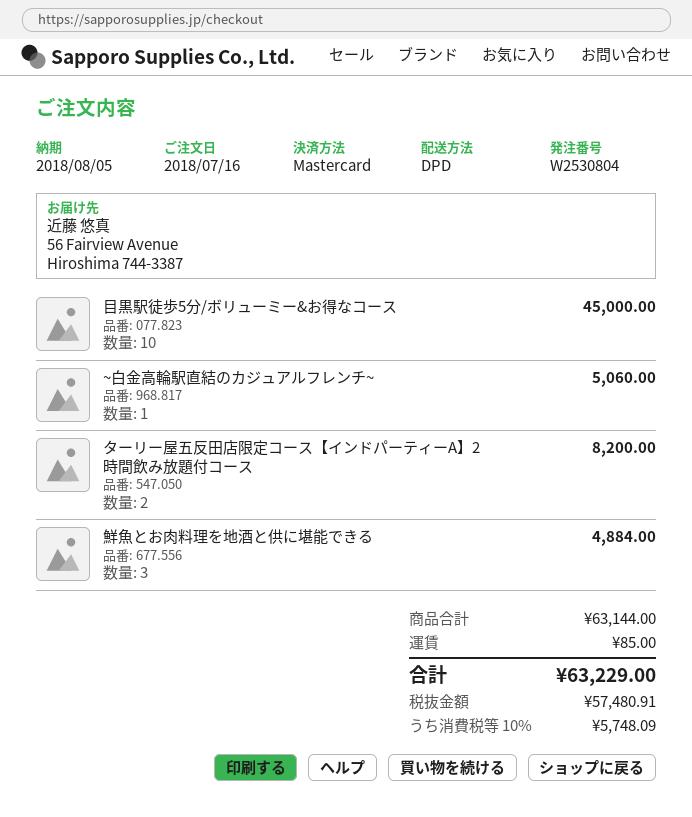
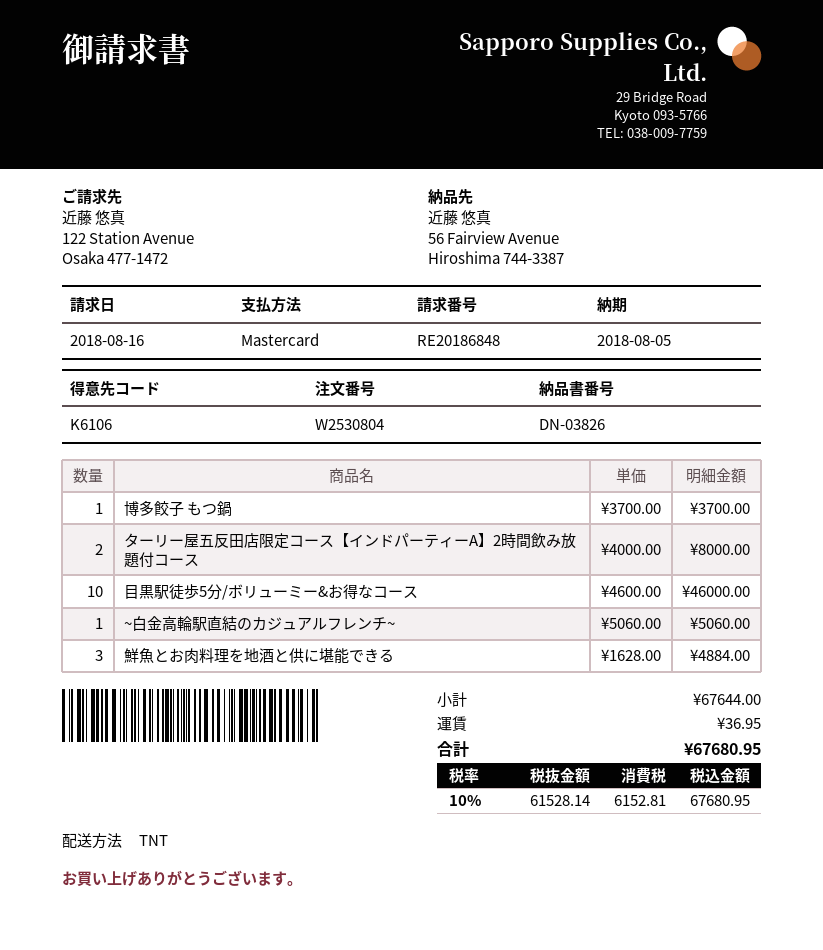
shipping method: DPD -> TNT
目黒駅徒歩5分/ボリューミー&お得なコース: 10 for 45000.00 -> 10 for 46000.00
ターリー屋五反田店限定コース【インドパーティーA】2時間飲み放題付コース: 2 for 8200.00 -> 2 for 8000.00
博多餃子 もつ鍋: none -> 1 for 3700.00
subtotal: 63144.00 -> 67644.00
shipping: 85.00 -> 36.95
net: 57480.91 -> 61528.14
tax: 10% = 5748.09 -> 10% = 6152.81
total: 63229.00 -> 67680.95

